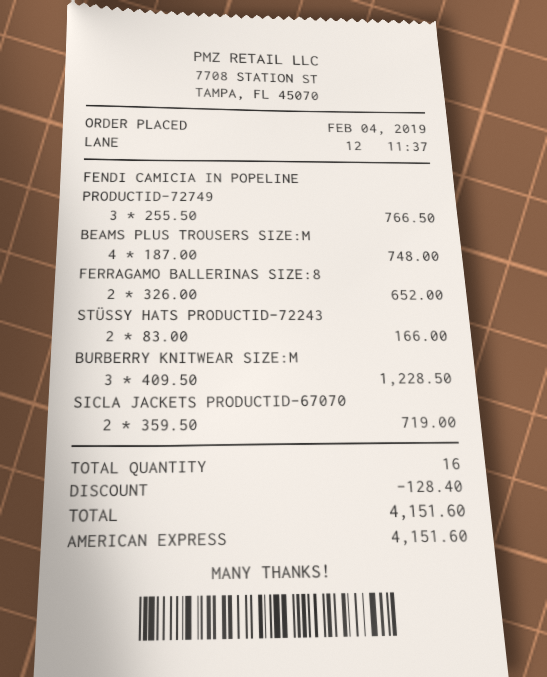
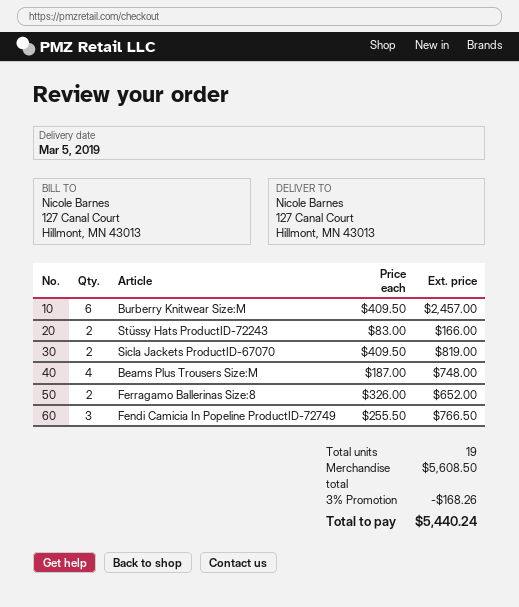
BURBERRY KNITWEAR SIZE:M: 3 x 409.50 = 1228.50 -> 6 x 409.50 = 2457.00
SICLA JACKETS PRODUCTID-67070: 2 x 359.50 = 719.00 -> 2 x 409.50 = 819.00
total quantity: 16 -> 19
discount: 128.40 -> 168.26
total: 4151.60 -> 5440.24

